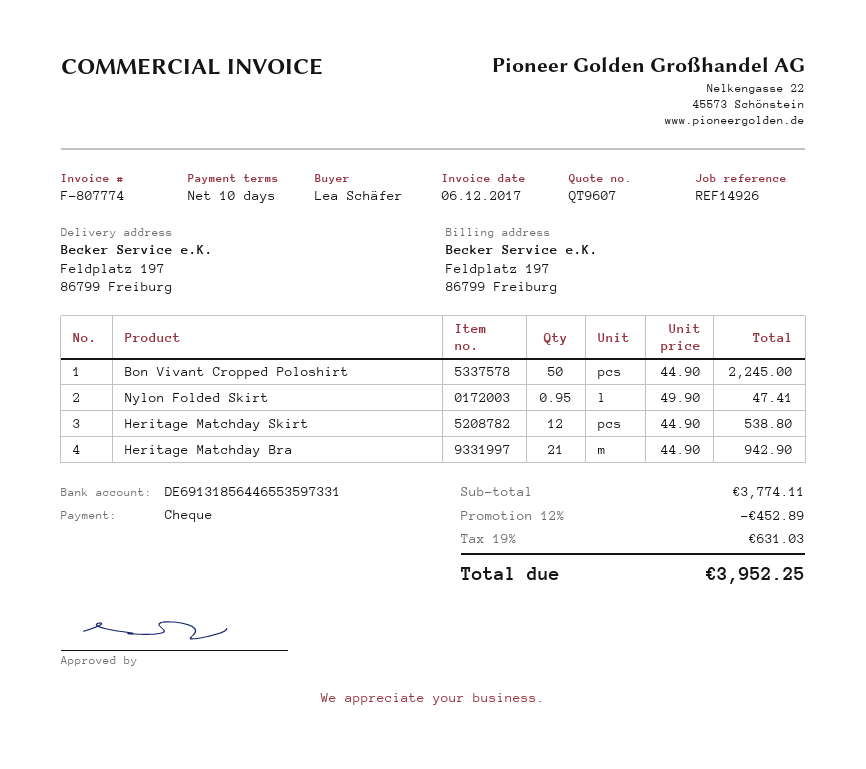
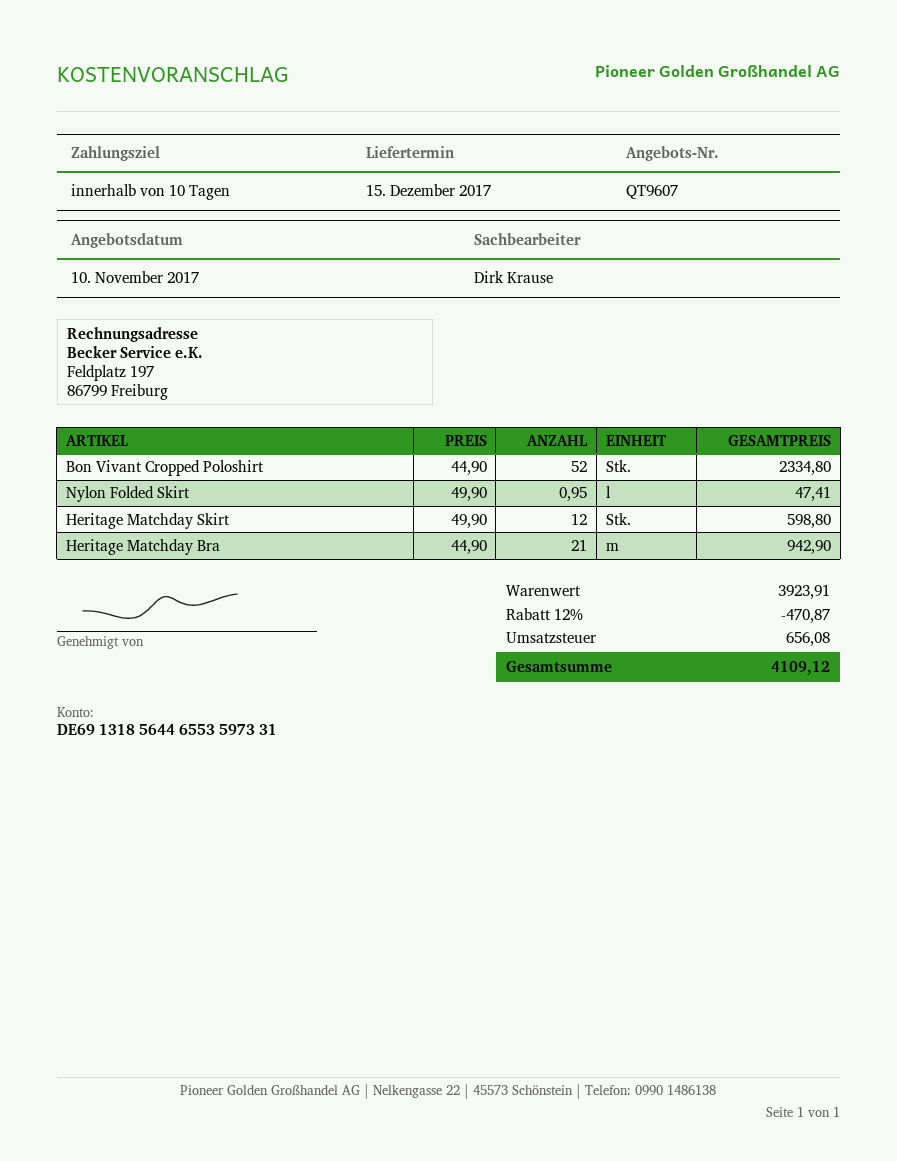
Bon Vivant Cropped Poloshirt: 50 x 44.90 = 2245.00 -> 52 x 44.90 = 2334.80
Heritage Matchday Skirt: 12 x 44.90 = 538.80 -> 12 x 49.90 = 598.80
subtotal: 3774.11 -> 3923.91
discount: 12% = 452.89 -> 12% = 470.87
tax: 631.03 -> 656.08
total: 3952.25 -> 4109.12

